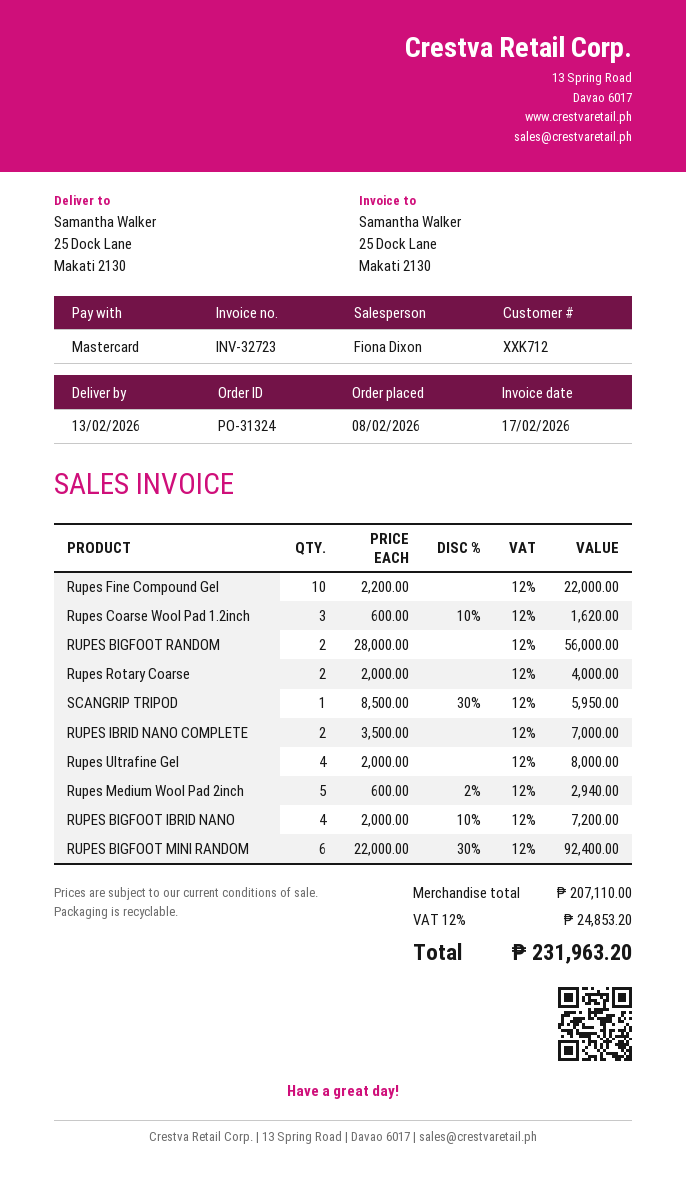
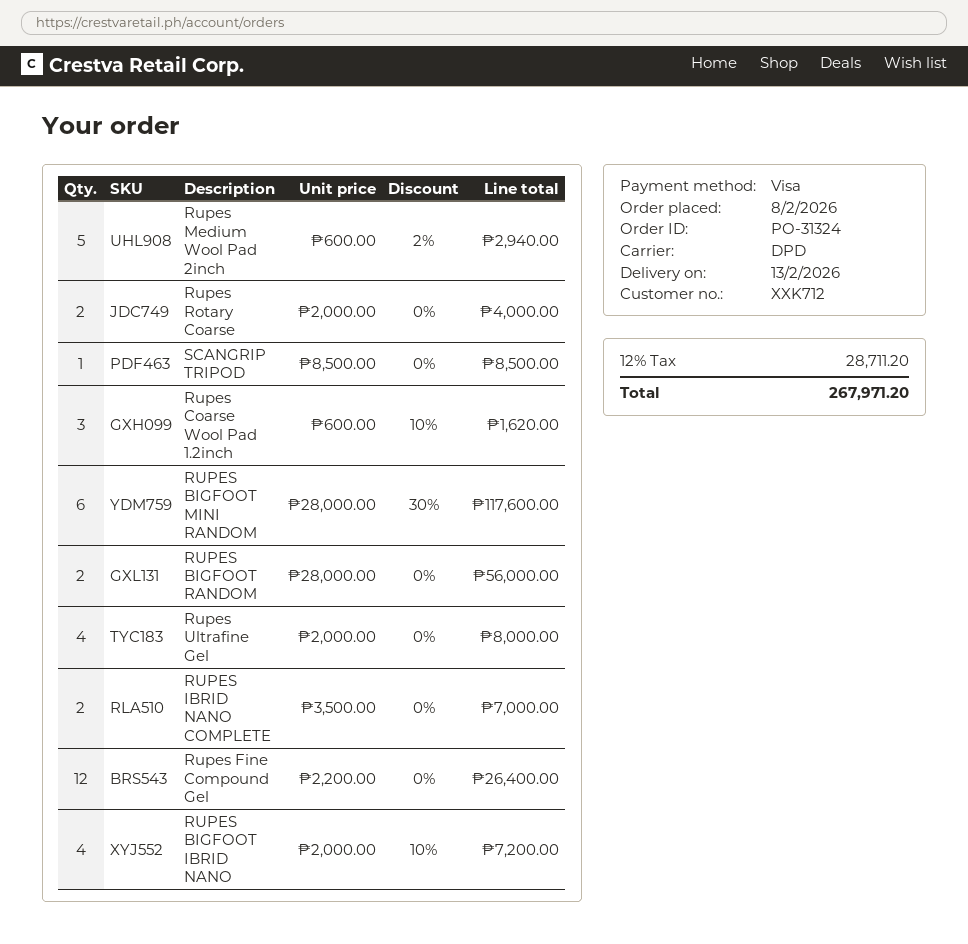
payment method: Mastercard -> Visa
Rupes Fine Compound Gel: 10 x 2200.00 = 22000.00 -> 12 x 2200.00 = 26400.00
SCANGRIP TRIPOD: 1 x 8500.00 - 30% = 5950.00 -> 1 x 8500.00 = 8500.00
RUPES BIGFOOT MINI RANDOM: 6 x 22000.00 - 30% = 92400.00 -> 6 x 28000.00 - 30% = 117600.00
tax: 12% = 24853.20 -> 12% = 28711.20
total: 231963.20 -> 267971.20

